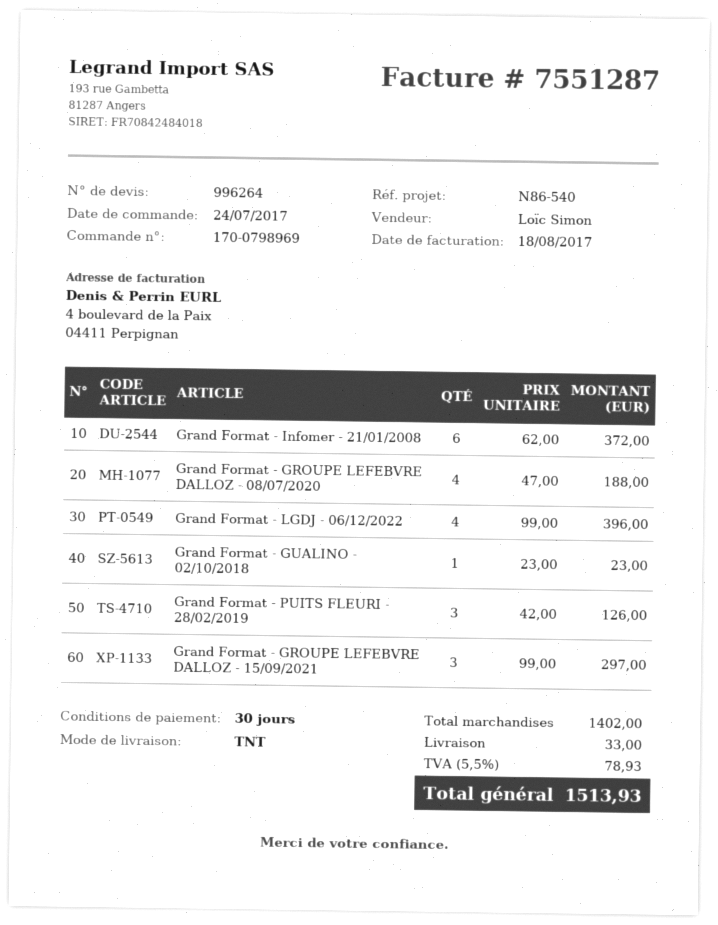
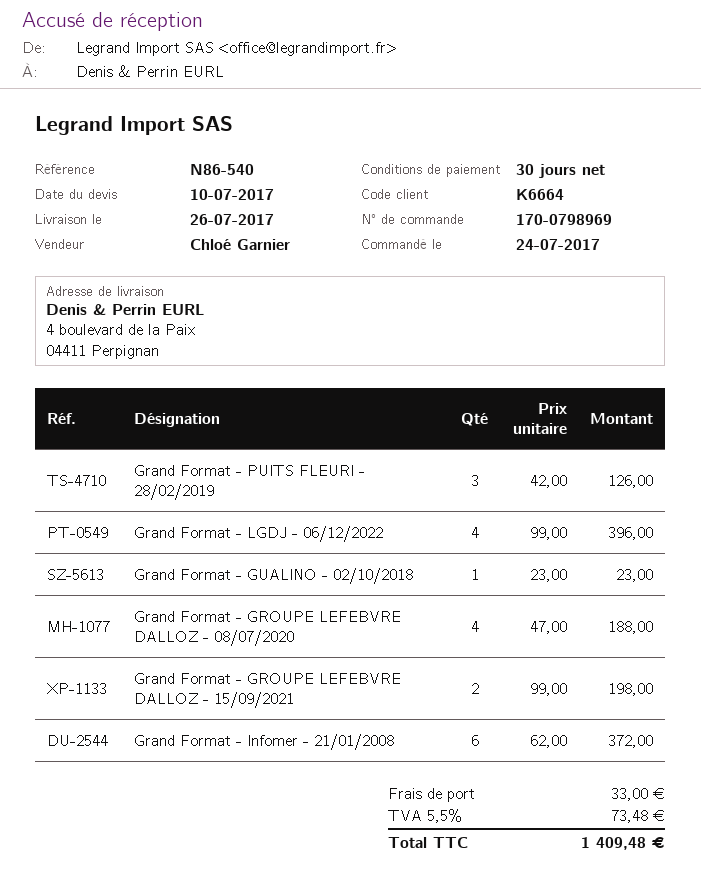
sales rep: Loïc Simon -> Chloé Garnier
Grand Format - GROUPE LEFEBVRE DALLOZ - 15/09/2021: 3 x 99.00 = 297.00 -> 2 x 99.00 = 198.00
tax: 5.5% = 78.93 -> 5.5% = 73.48
total: 1513.93 -> 1409.48

